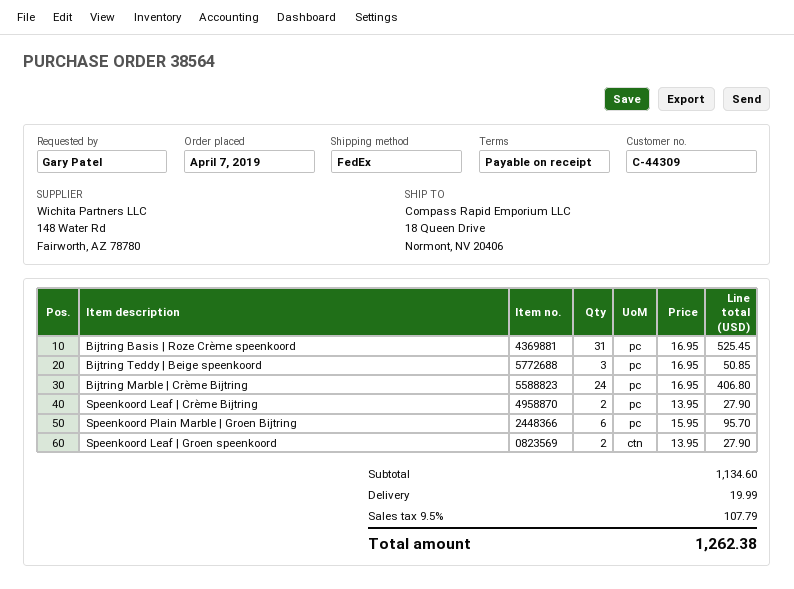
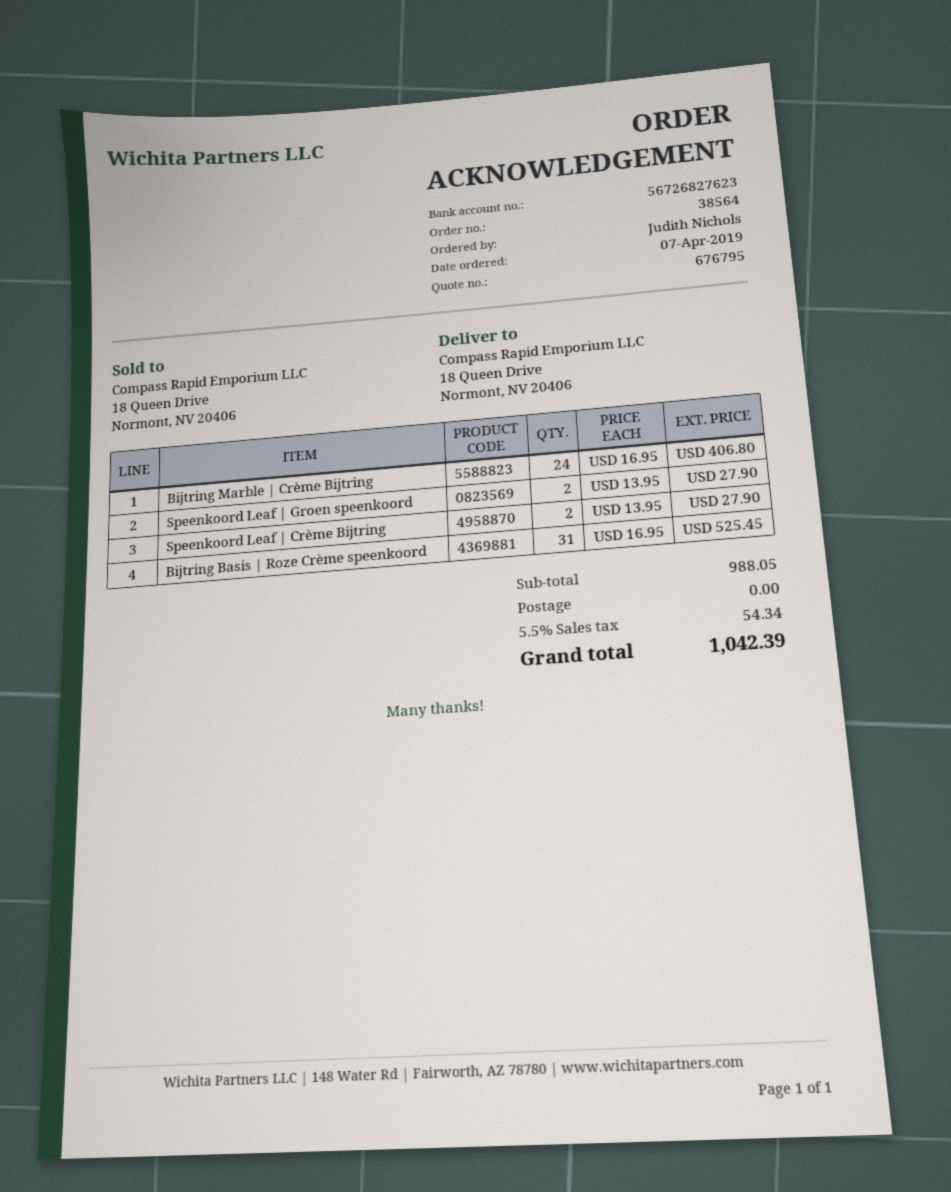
ordered by: Gary Patel -> Judith Nichols
Bijtring Teddy | Beige speenkoord: 3 x 16.95 = 50.85 -> none
Speenkoord Plain Marble | Groen Bijtring: 6 x 15.95 = 95.70 -> none
subtotal: 1134.60 -> 988.05
shipping: 19.99 -> 0.00
tax: 9.5% = 107.79 -> 5.5% = 54.34
total: 1262.38 -> 1042.39

